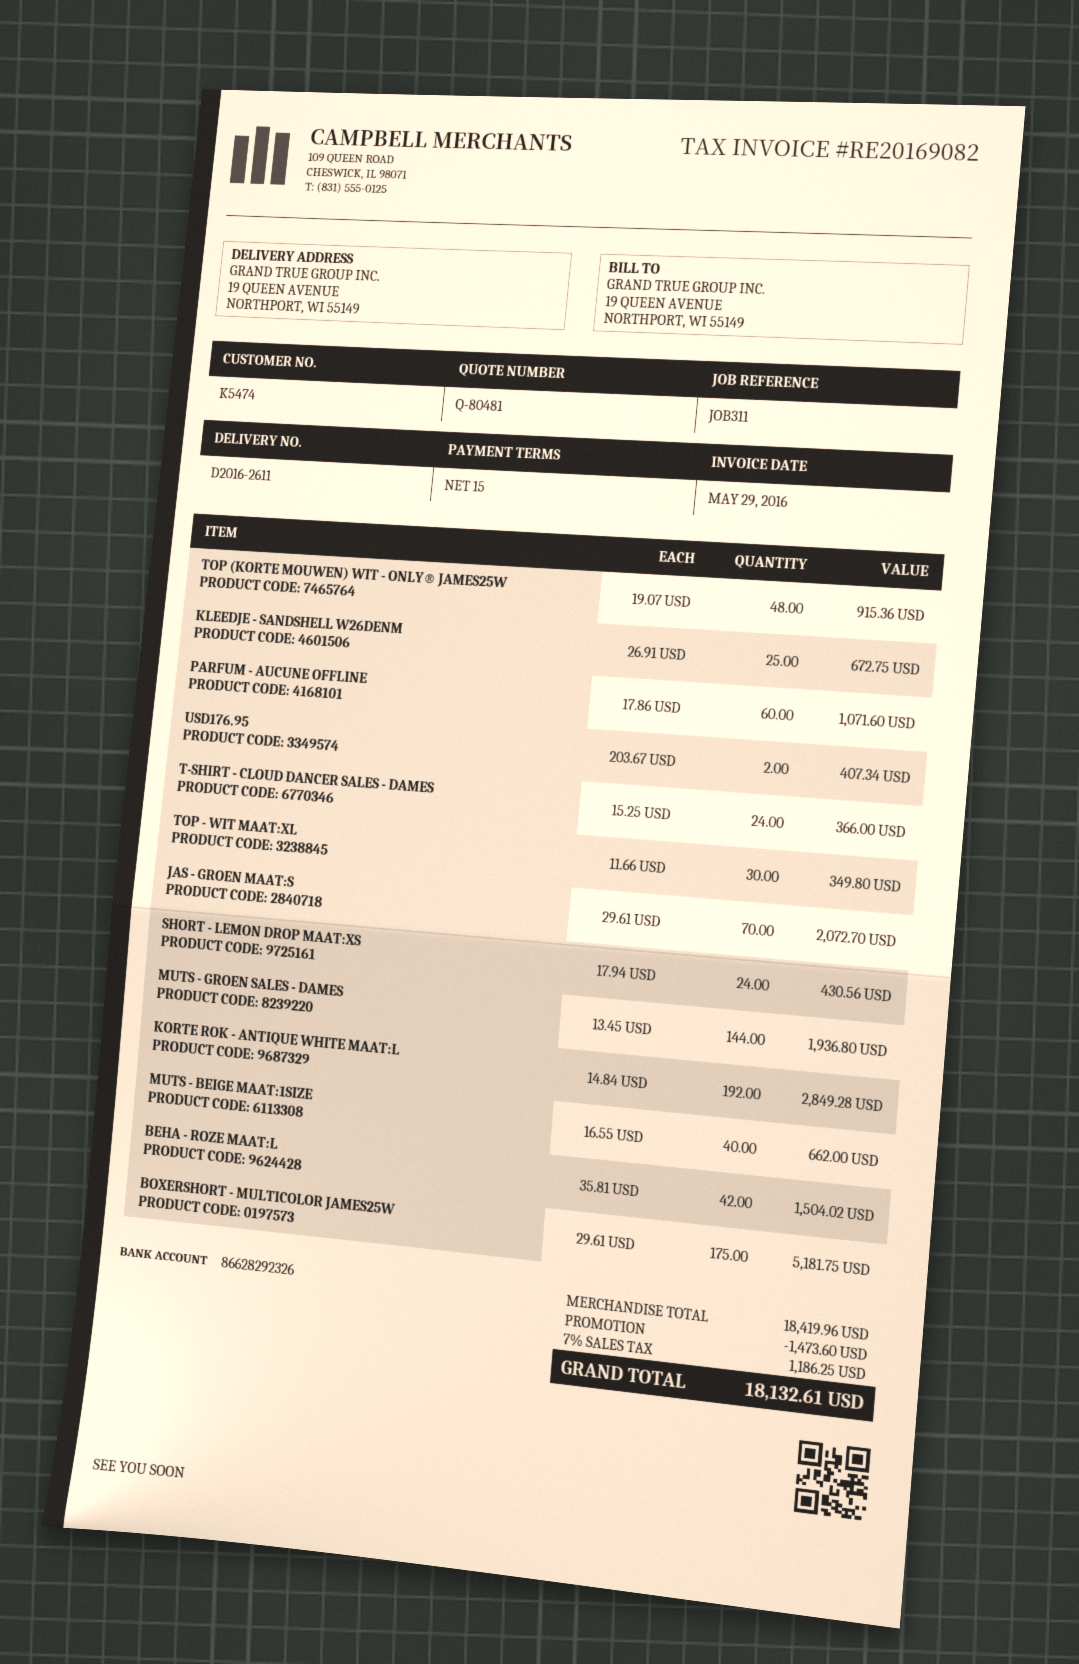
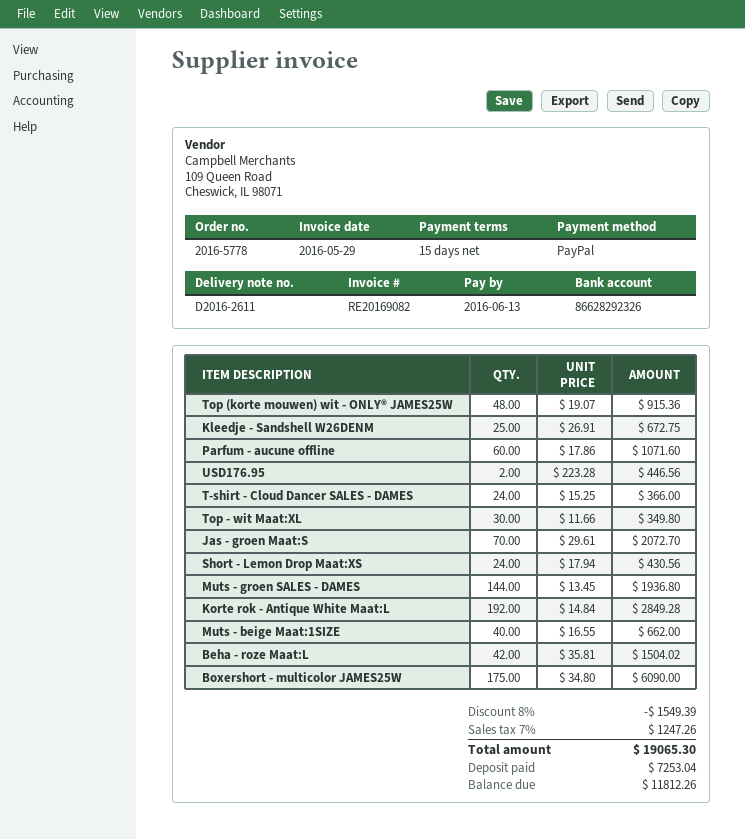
USD176.95: 2 x 203.67 = 407.34 -> 2 x 223.28 = 446.56
BOXERSHORT - MULTICOLOR JAMES25W: 175 x 29.61 = 5181.75 -> 175 x 34.80 = 6090.00
discount: 1473.60 -> 1549.39
tax: 7% = 1186.25 -> 7% = 1247.26
total: 18132.61 -> 19065.30

